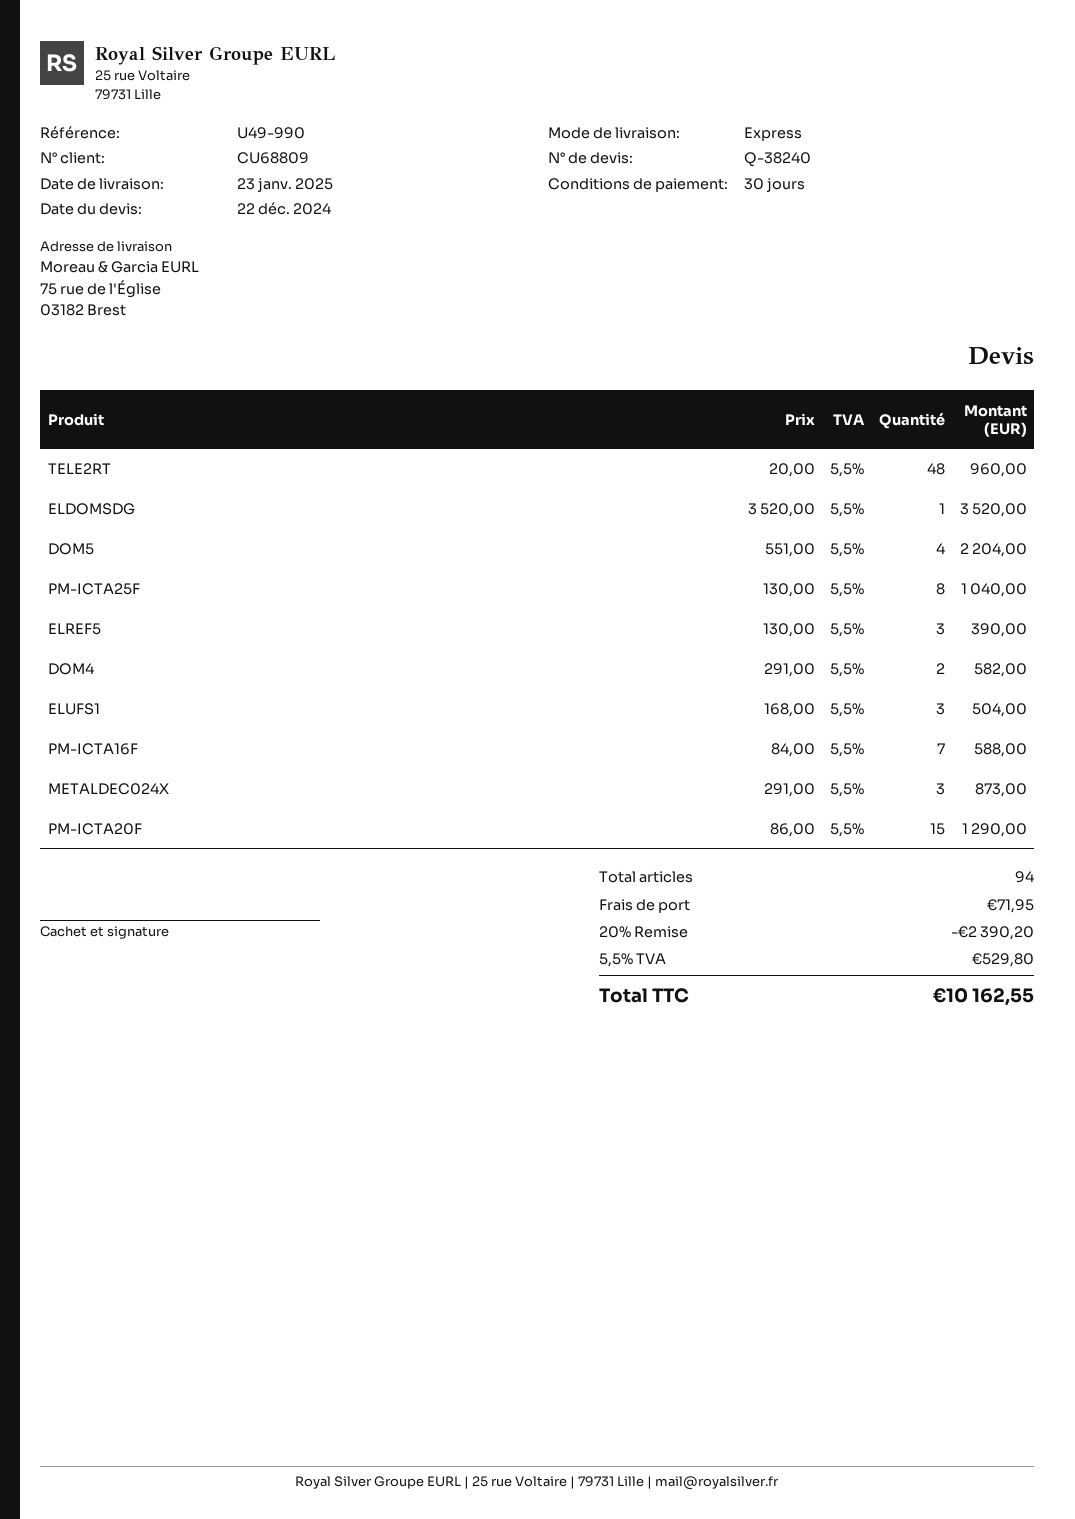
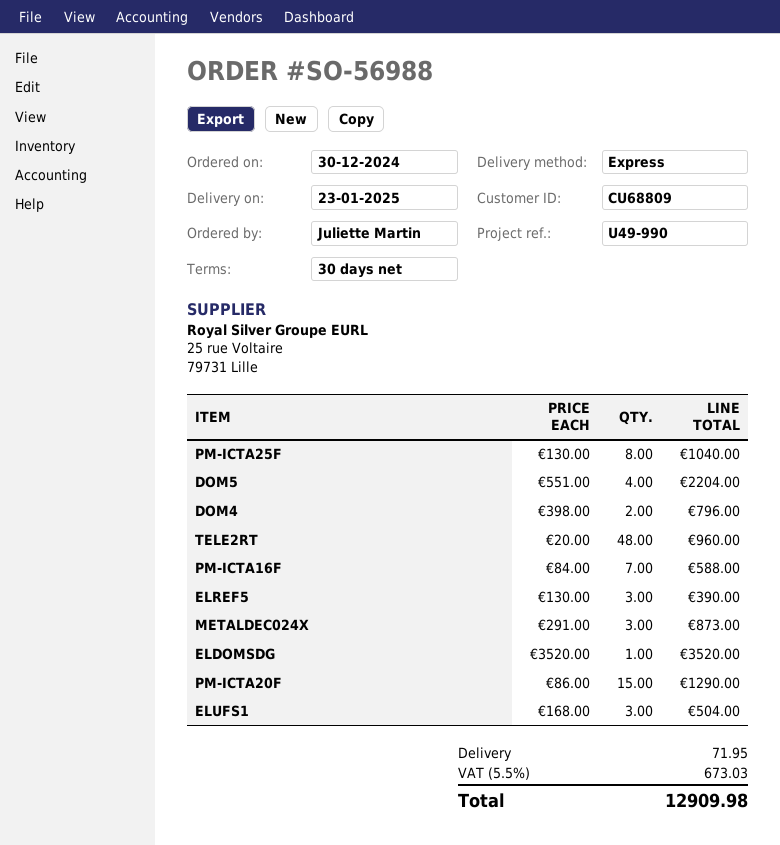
DOM4: 2 x 291.00 = 582.00 -> 2 x 398.00 = 796.00
discount: 20% = 2390.20 -> none
tax: 5.5% = 529.80 -> 5.5% = 673.03
total: 10162.55 -> 12909.98

